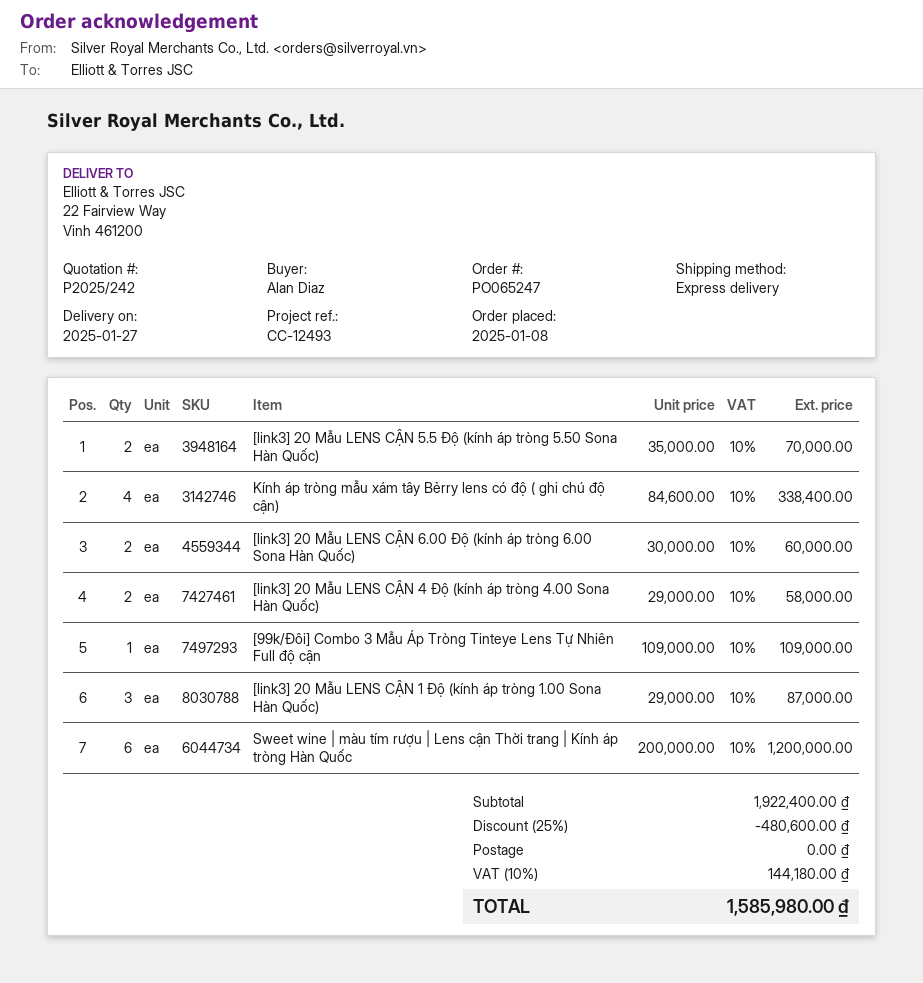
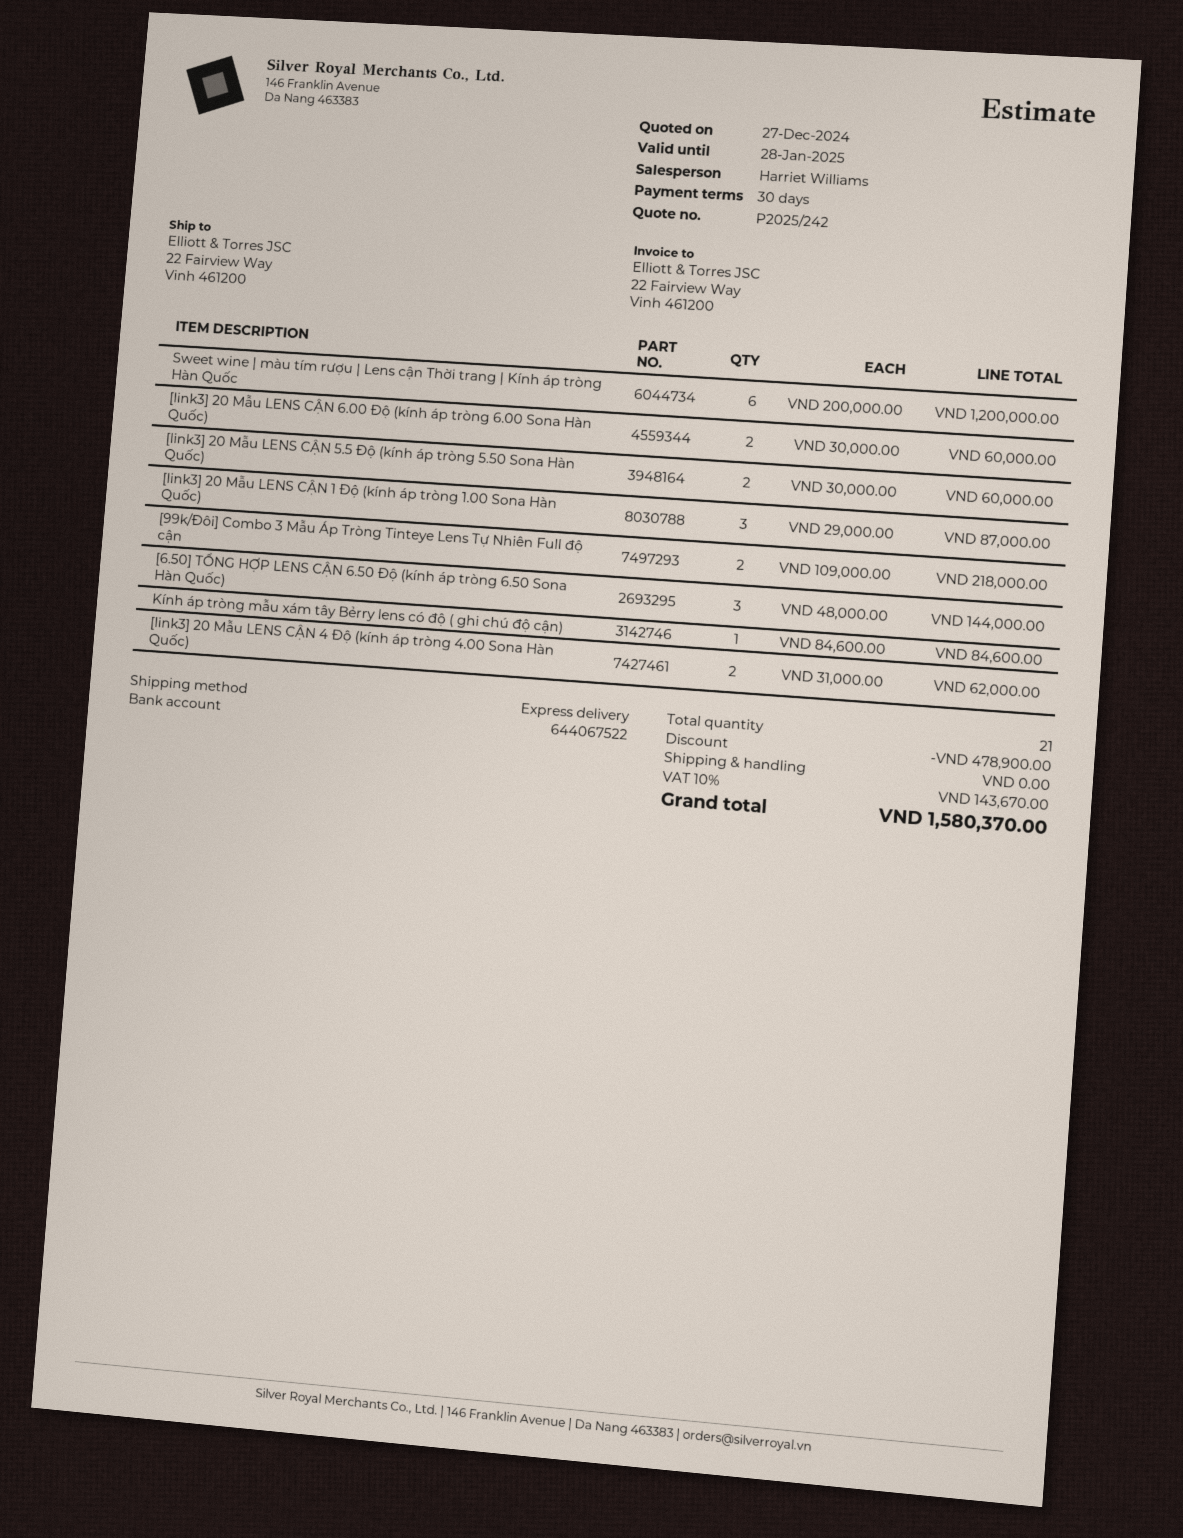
[link3] 20 Mẫu LENS CẬN 5.5 Độ (kính áp tròng 5.50 Sona Hàn Quốc): 2 x 35000.00 = 70000.00 -> 2 x 30000.00 = 60000.00
Kính áp tròng mẫu xám tây Bẻrry lens có độ ( ghi chú độ cận): 4 x 84600.00 = 338400.00 -> 1 x 84600.00 = 84600.00
[link3] 20 Mẫu LENS CẬN 4 Độ (kính áp tròng 4.00 Sona Hàn Quốc): 2 x 29000.00 = 58000.00 -> 2 x 31000.00 = 62000.00
[99k/Đôi] Combo 3 Mẫu Áp Tròng Tinteye Lens Tự Nhiên Full độ cận: 1 x 109000.00 = 109000.00 -> 2 x 109000.00 = 218000.00
[6.50] TỔNG HỢP LENS CẬN 6.50 Độ (kính áp tròng 6.50 Sona Hàn Quốc): none -> 3 x 48000.00 = 144000.00
discount: 480600.00 -> 478900.00
tax: 10% = 144180.00 -> 10% = 143670.00
total: 1585980.00 -> 1580370.00

